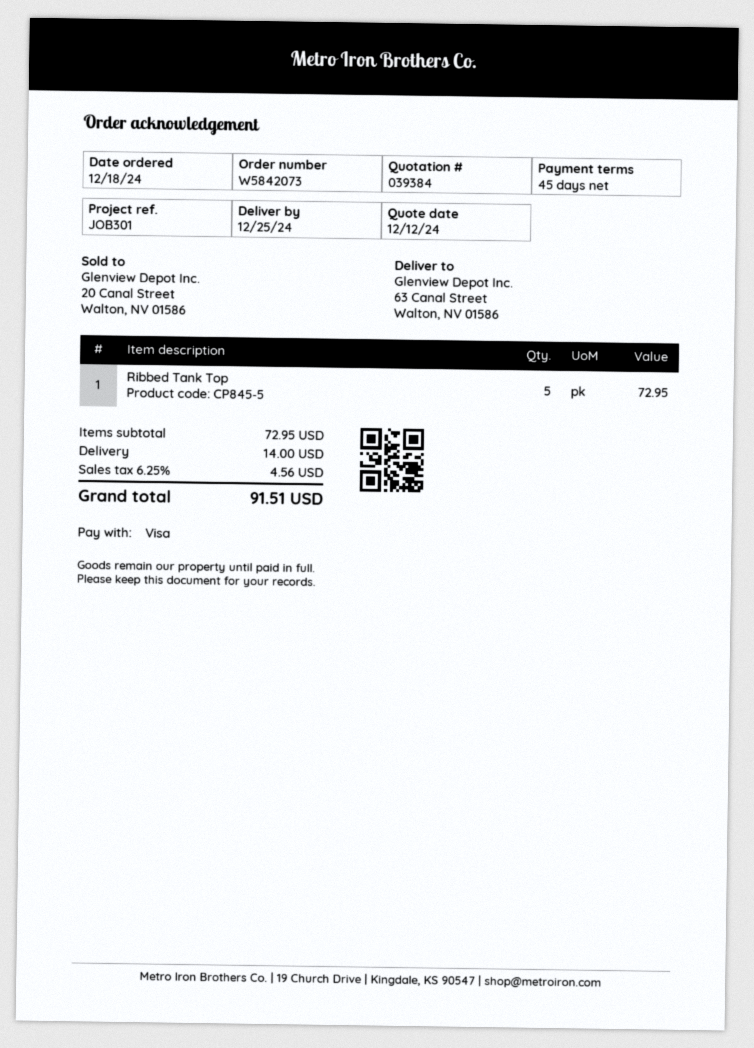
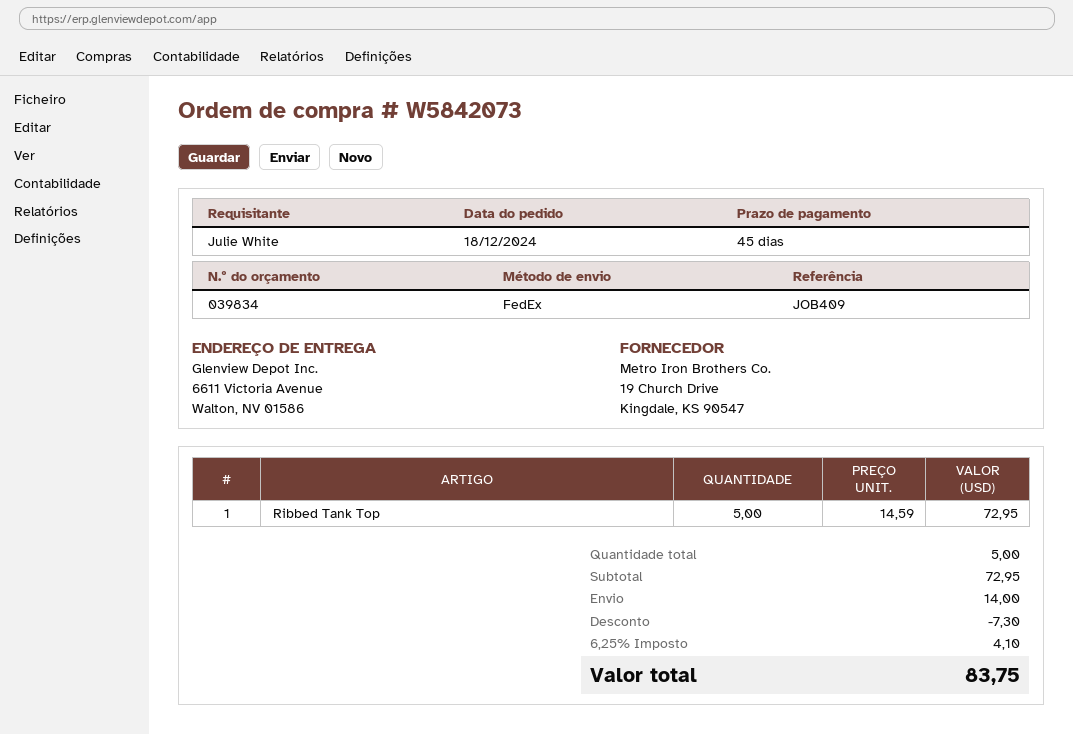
quote number: 039384 -> 039834
reference: JOB301 -> JOB409
ship to: 63 Canal Street, Walton, NV 01586 -> 6611 Victoria Avenue, Walton, NV 01586
discount: none -> 7.30
tax: 6.25% = 4.56 -> 6.25% = 4.10
total: 91.51 -> 83.75

